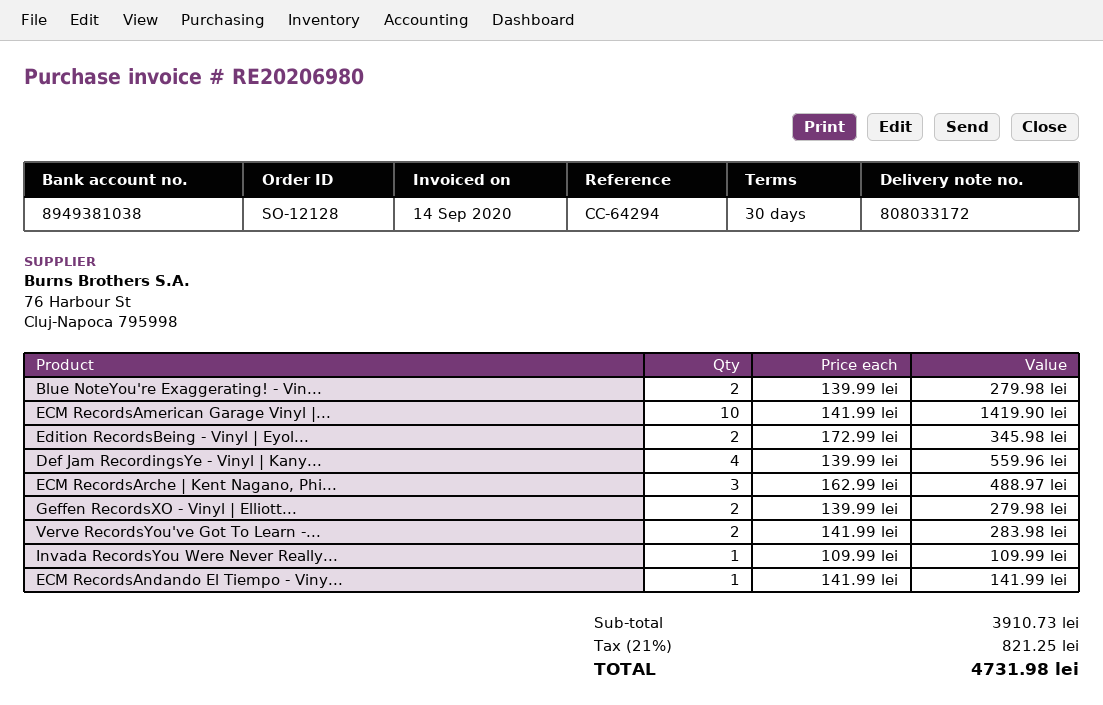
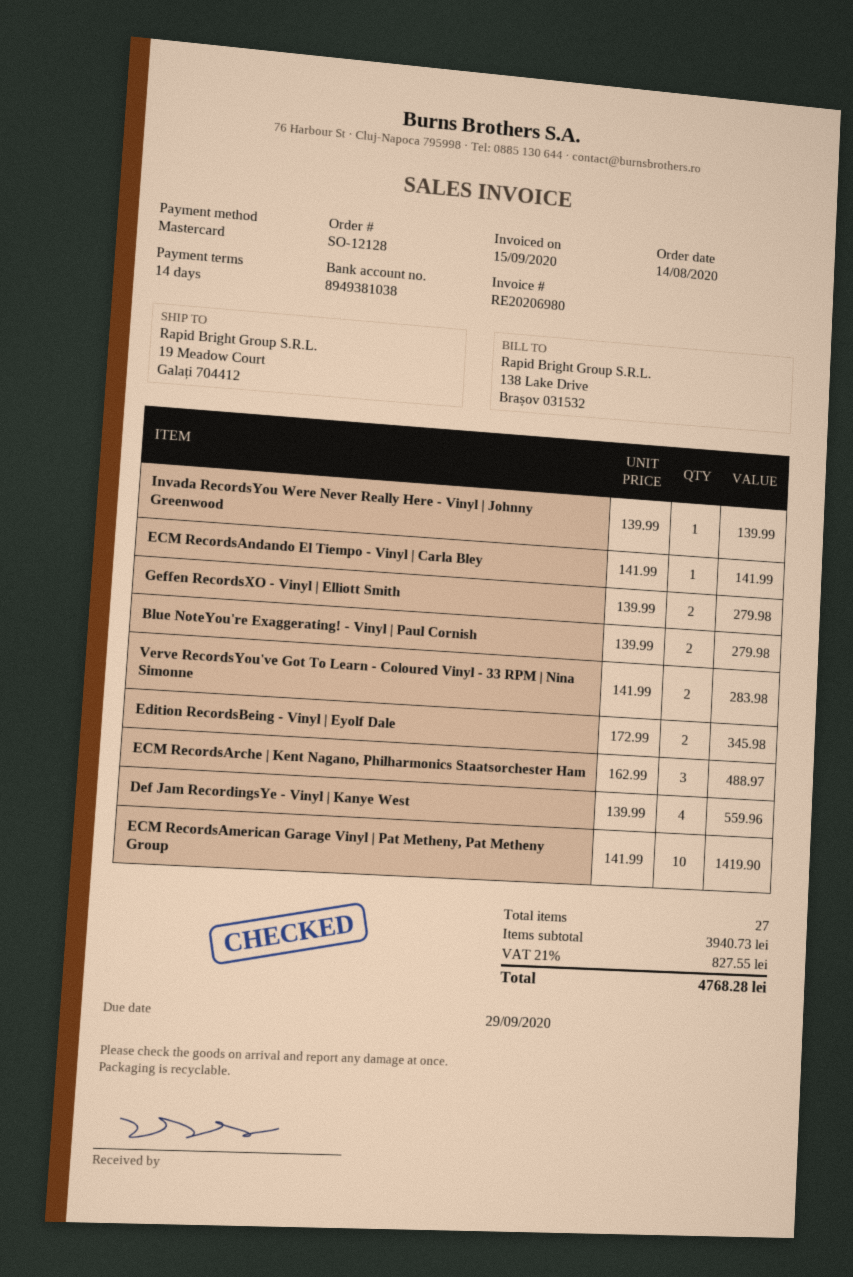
invoice date: 2020-09-14 -> 2020-09-15
payment terms: 30 days -> 14 days
Invada RecordsYou Were Never Really...: 1 x 109.99 = 109.99 -> 1 x 139.99 = 139.99
subtotal: 3910.73 -> 3940.73
tax: 21% = 821.25 -> 21% = 827.55
total: 4731.98 -> 4768.28

